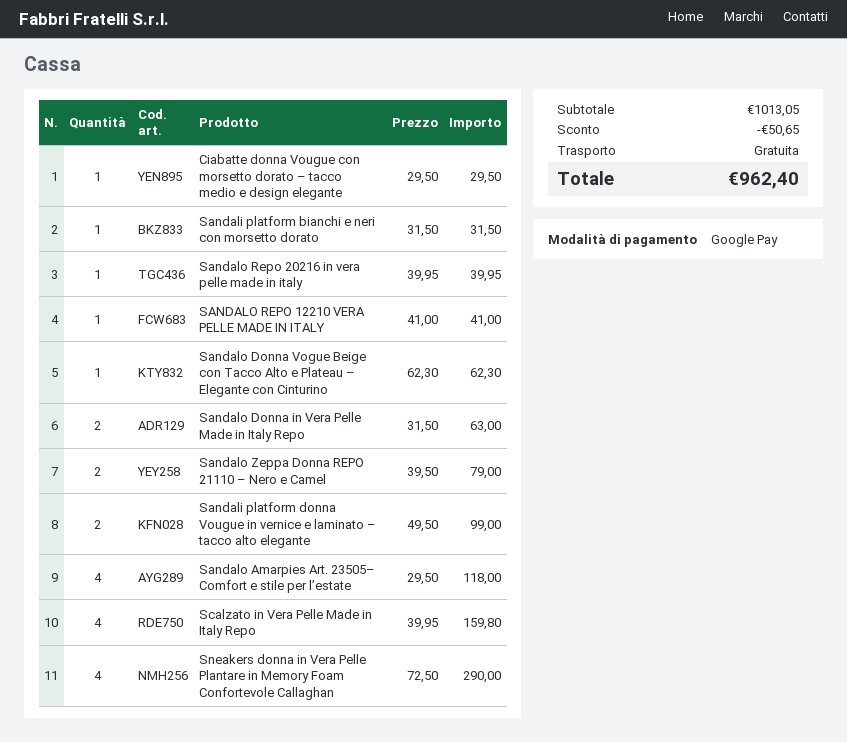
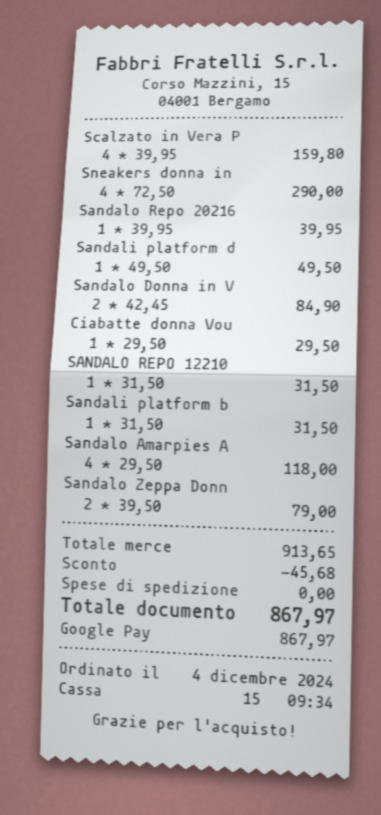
SANDALO REPO 12210 VERA PELLE MADE IN ITALY: 1 x 41.00 = 41.00 -> 1 x 31.50 = 31.50
Sandalo Donna Vogue Beige con Tacco Alto e Plateau – Elegante con Cinturino: 1 x 62.30 = 62.30 -> none
Sandalo Donna in Vera Pelle Made in Italy Repo: 2 x 31.50 = 63.00 -> 2 x 42.45 = 84.90
Sandali platform donna Vougue in vernice e laminato – tacco alto elegante: 2 x 49.50 = 99.00 -> 1 x 49.50 = 49.50
subtotal: 1013.05 -> 913.65
discount: 50.65 -> 45.68
total: 962.40 -> 867.97

